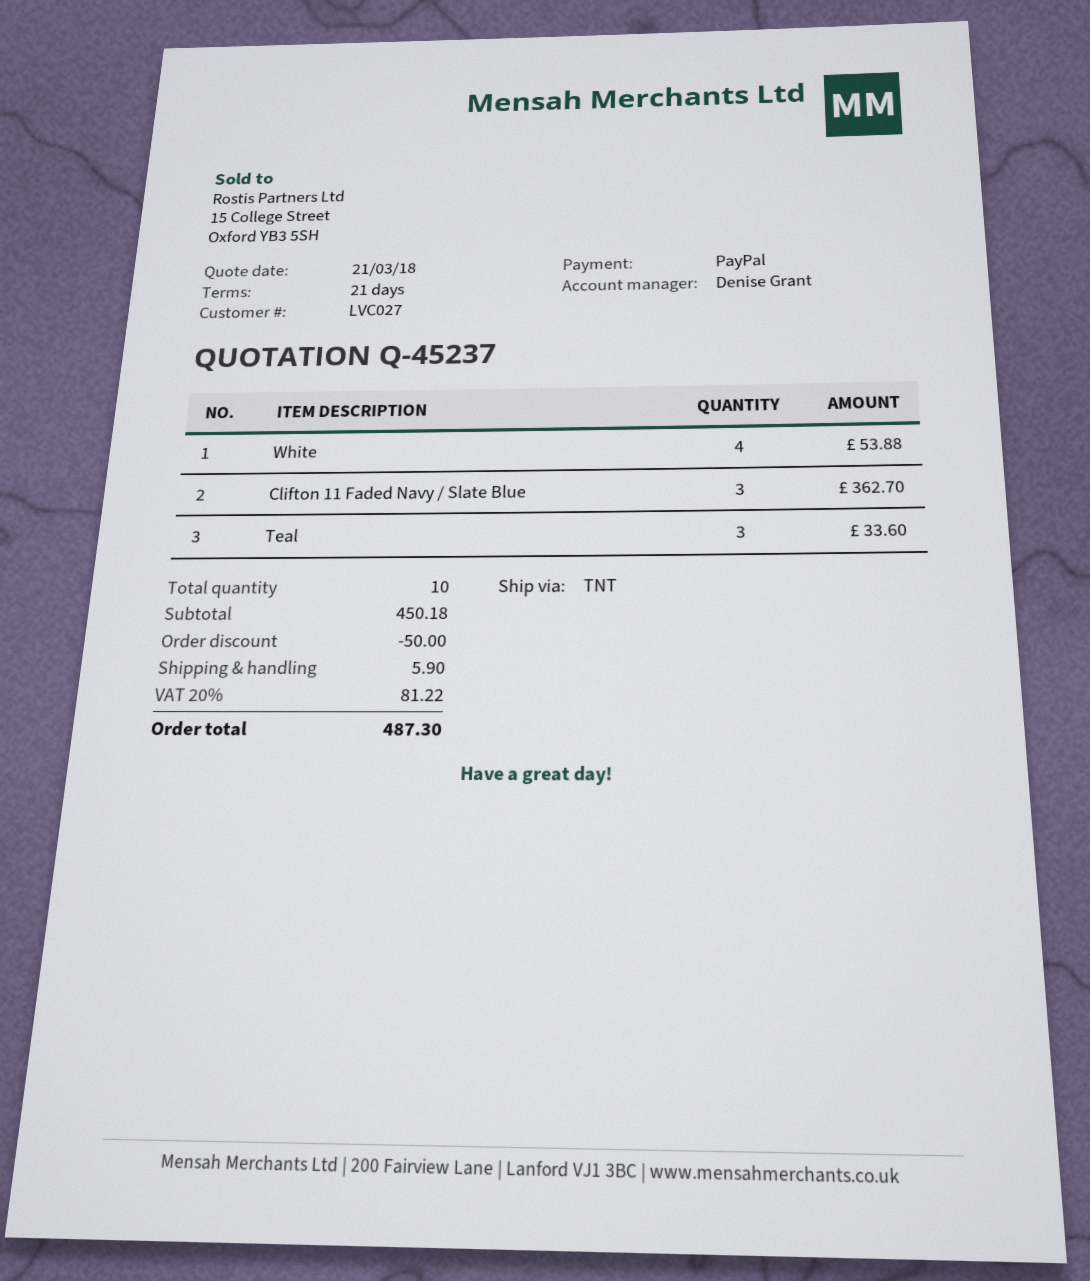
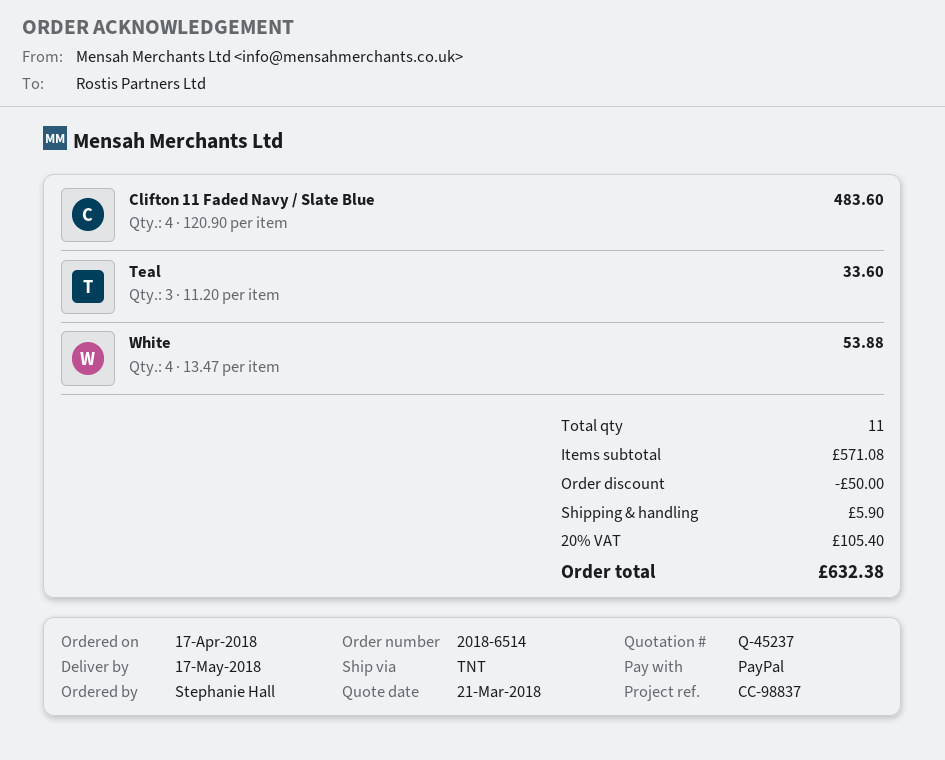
Clifton 11 Faded Navy / Slate Blue: 3 for 362.70 -> 4 for 483.60
total quantity: 10 -> 11
subtotal: 450.18 -> 571.08
tax: 20% = 81.22 -> 20% = 105.40
total: 487.30 -> 632.38

